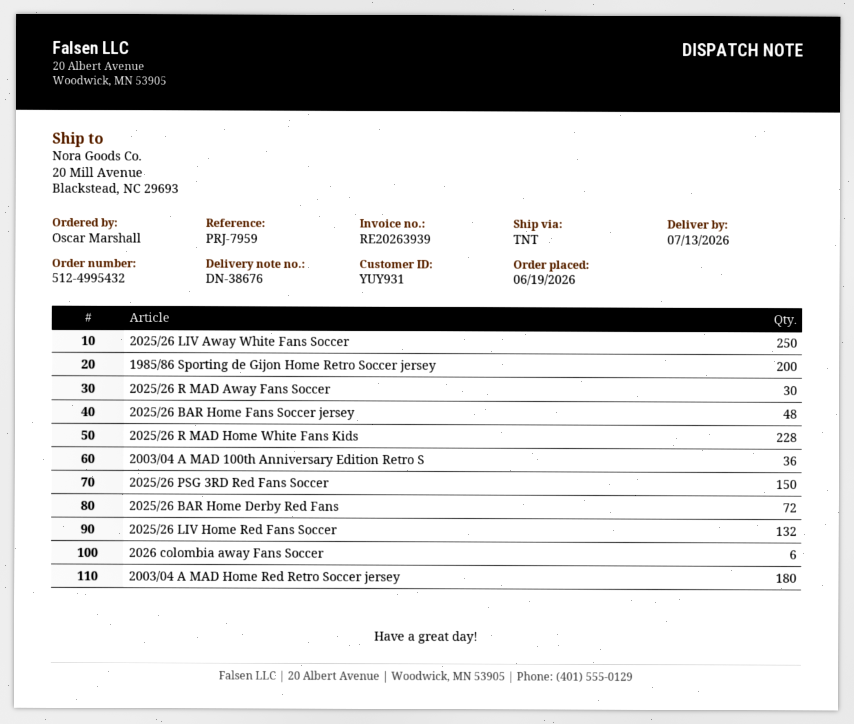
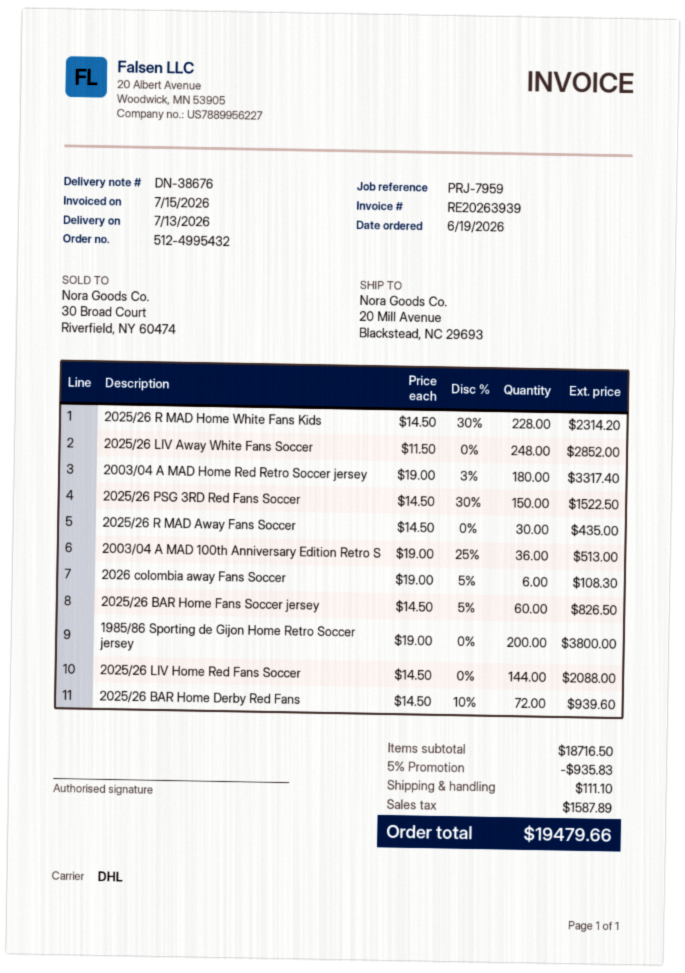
shipping method: TNT -> DHL
2025/26 LIV Away White Fans Soccer: 250 -> 248
2025/26 BAR Home Fans Soccer jersey: 48 -> 60
2025/26 LIV Home Red Fans Soccer: 132 -> 144

